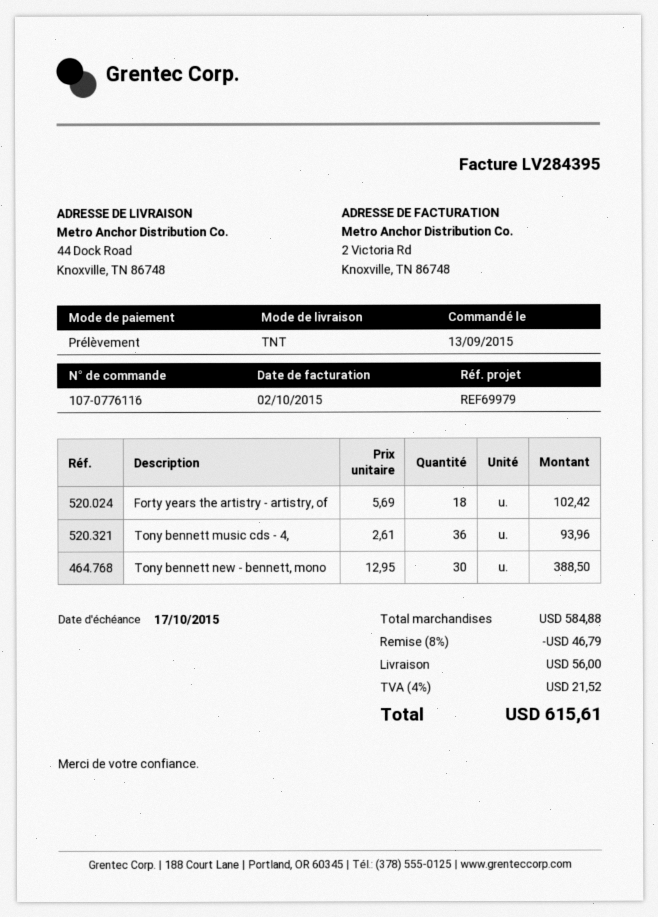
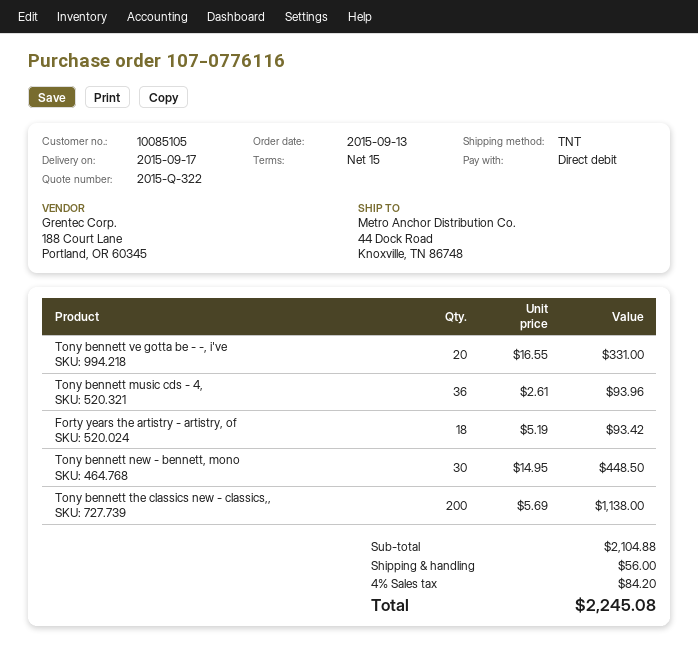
Forty years the artistry - artistry, of: 18 x 5.69 = 102.42 -> 18 x 5.19 = 93.42
Tony bennett new - bennett, mono: 30 x 12.95 = 388.50 -> 30 x 14.95 = 448.50
Tony bennett ve gotta be - -, i've: none -> 20 x 16.55 = 331.00
Tony bennett the classics new - classics,,: none -> 200 x 5.69 = 1138.00
subtotal: 584.88 -> 2104.88
discount: 8% = 46.79 -> none
tax: 4% = 21.52 -> 4% = 84.20
total: 615.61 -> 2245.08

